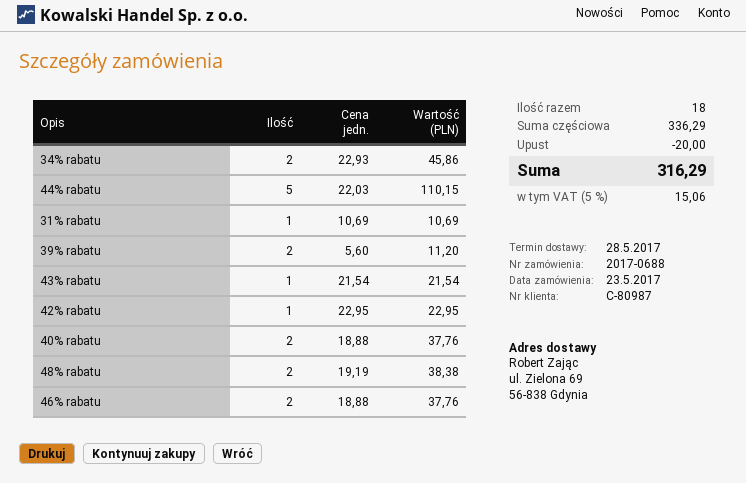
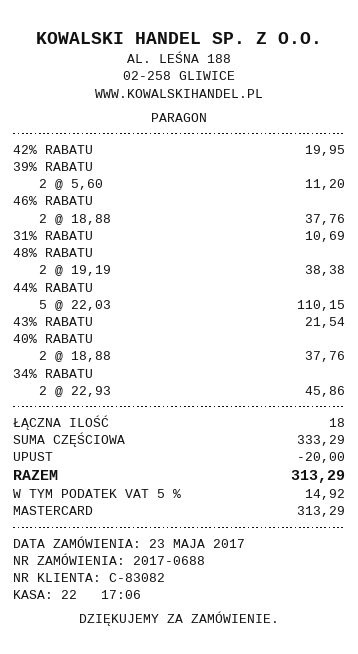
customer number: C-80987 -> C-83082
42% rabatu: 1 x 22.95 = 22.95 -> 1 x 19.95 = 19.95
subtotal: 336.29 -> 333.29
tax: 5% = 15.06 -> 5% = 14.92
total: 316.29 -> 313.29

